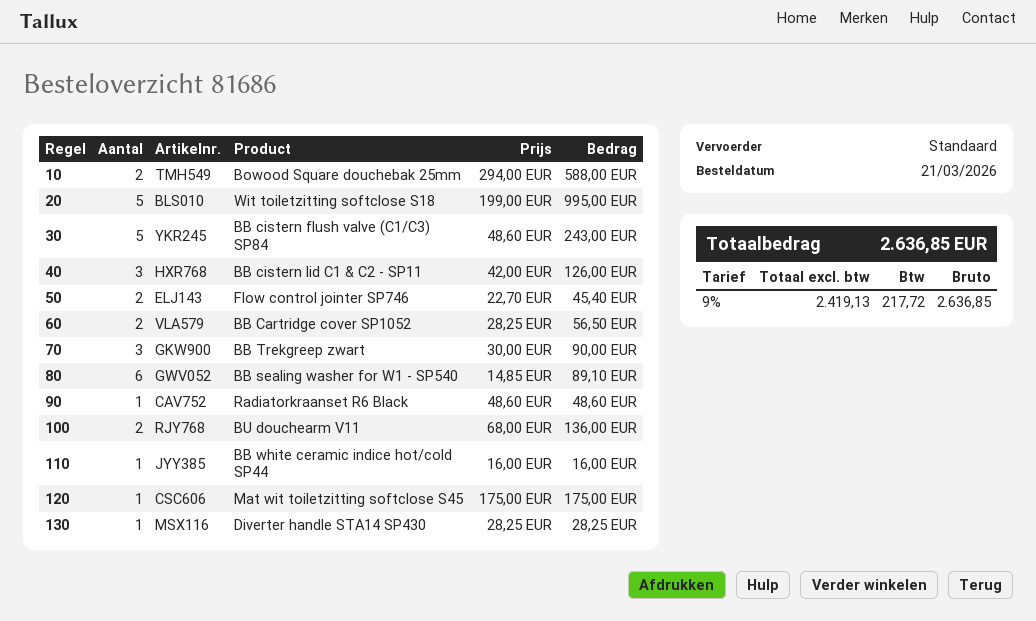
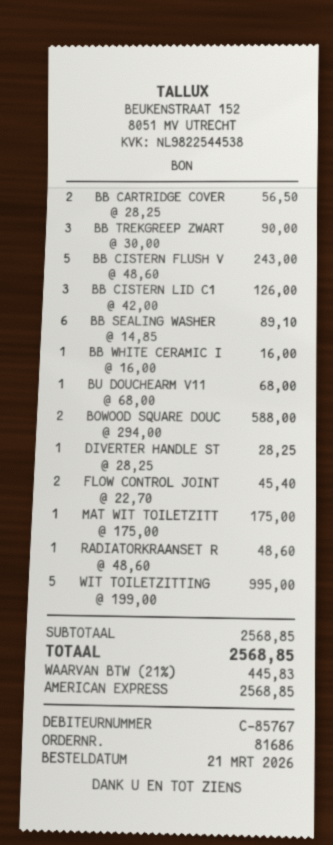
BU douchearm V11: 2 x 68.00 = 136.00 -> 1 x 68.00 = 68.00
tax: 9% = 217.72 -> 21% = 445.83
total: 2636.85 -> 2568.85

